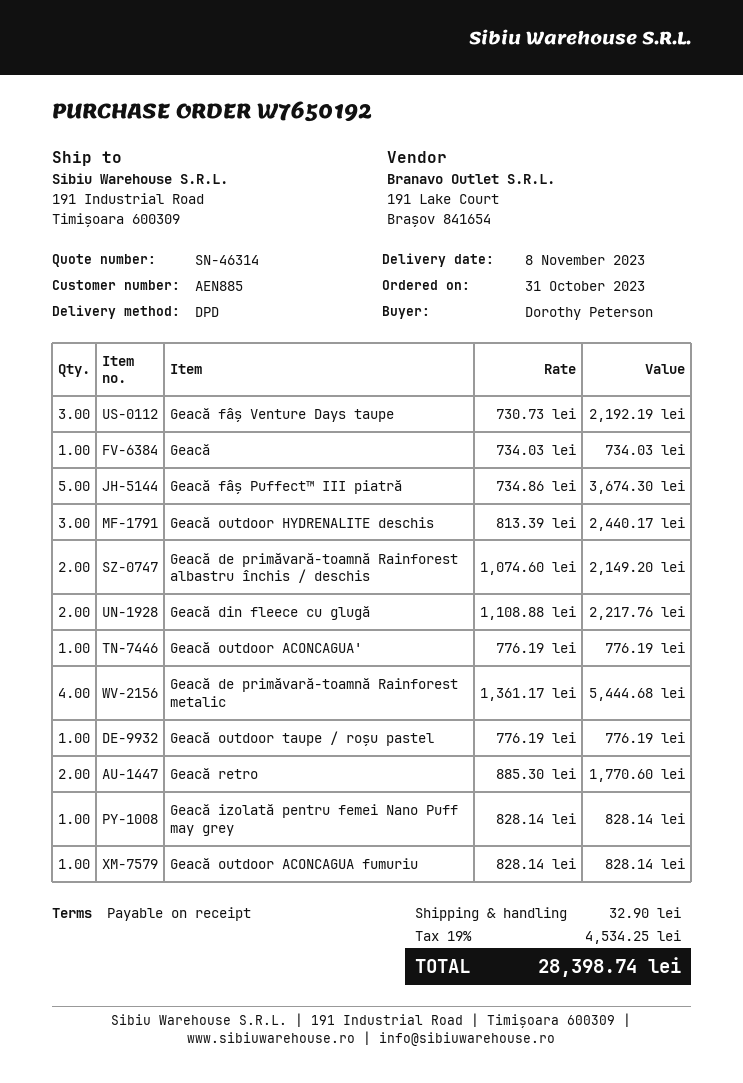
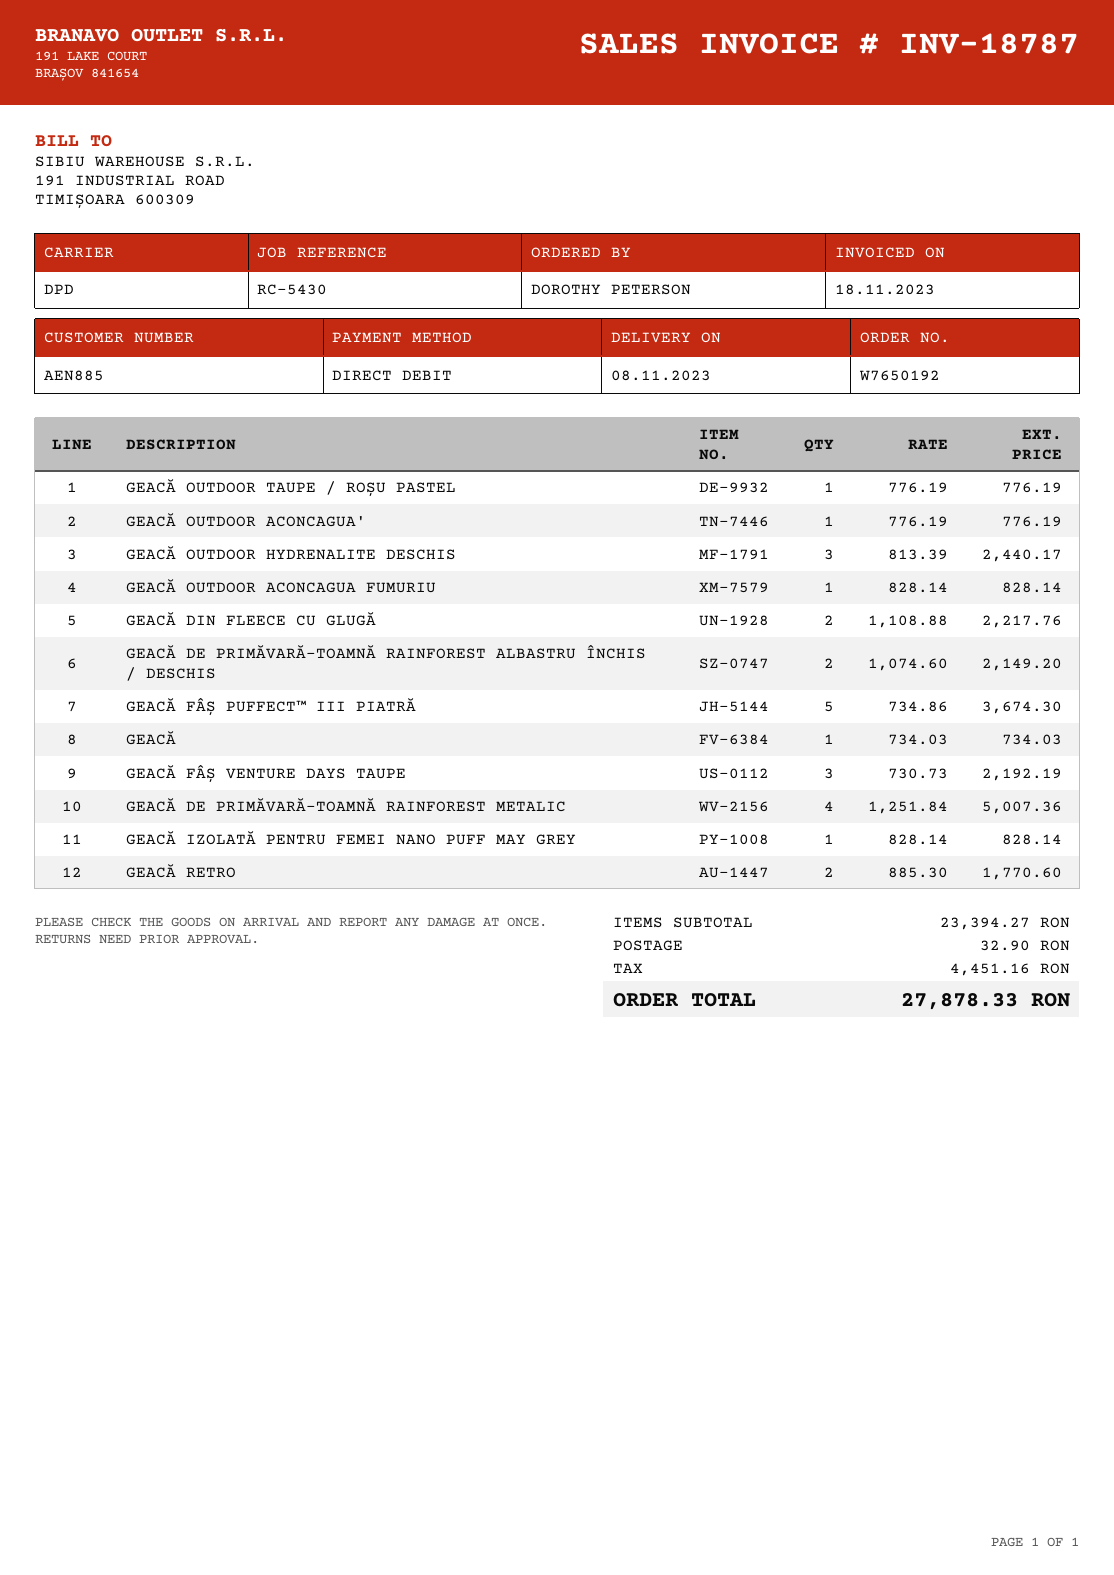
Geacă de primăvară-toamnă Rainforest metalic: 4 x 1361.17 = 5444.68 -> 4 x 1251.84 = 5007.36
tax: 4534.25 -> 4451.16
total: 28398.74 -> 27878.33

